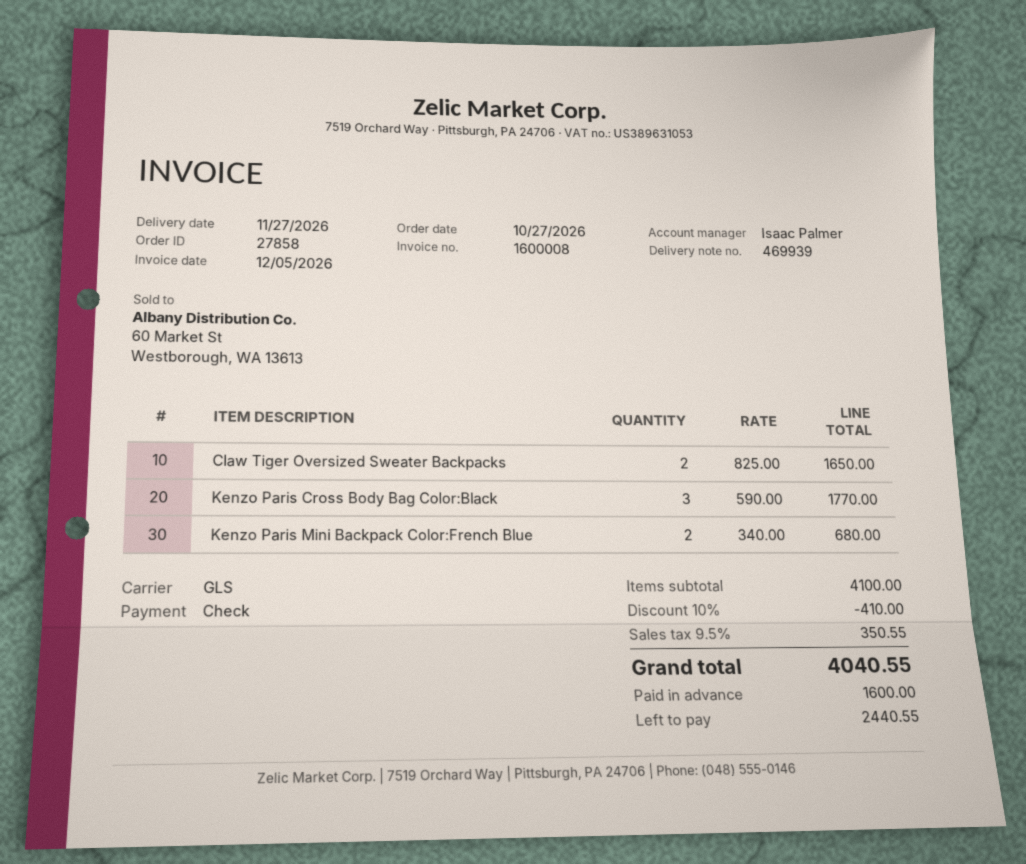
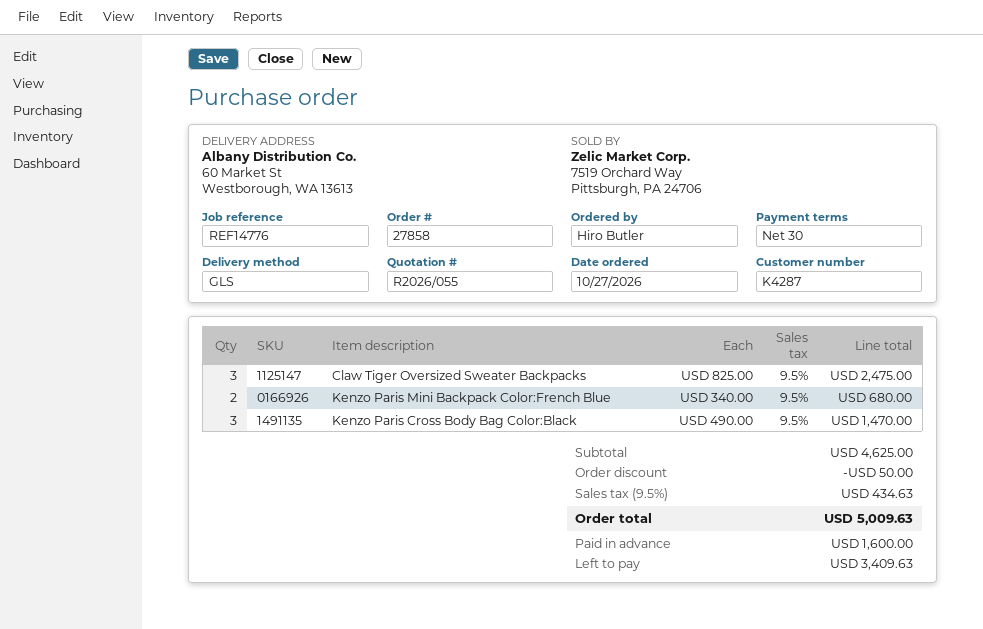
Claw Tiger Oversized Sweater Backpacks: 2 x 825.00 = 1650.00 -> 3 x 825.00 = 2475.00
Kenzo Paris Cross Body Bag Color:Black: 3 x 590.00 = 1770.00 -> 3 x 490.00 = 1470.00
subtotal: 4100.00 -> 4625.00
discount: 410.00 -> 50.00
tax: 9.5% = 350.55 -> 9.5% = 434.63
total: 4040.55 -> 5009.63
balance: 2440.55 -> 3409.63

